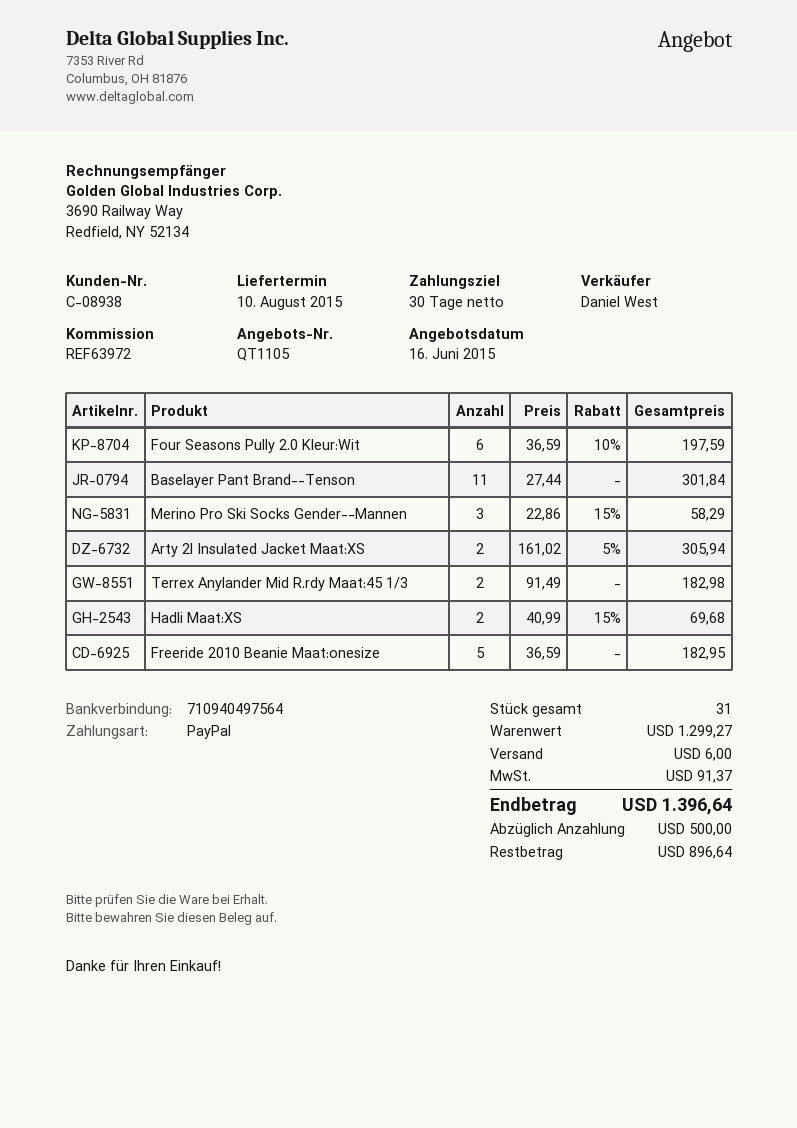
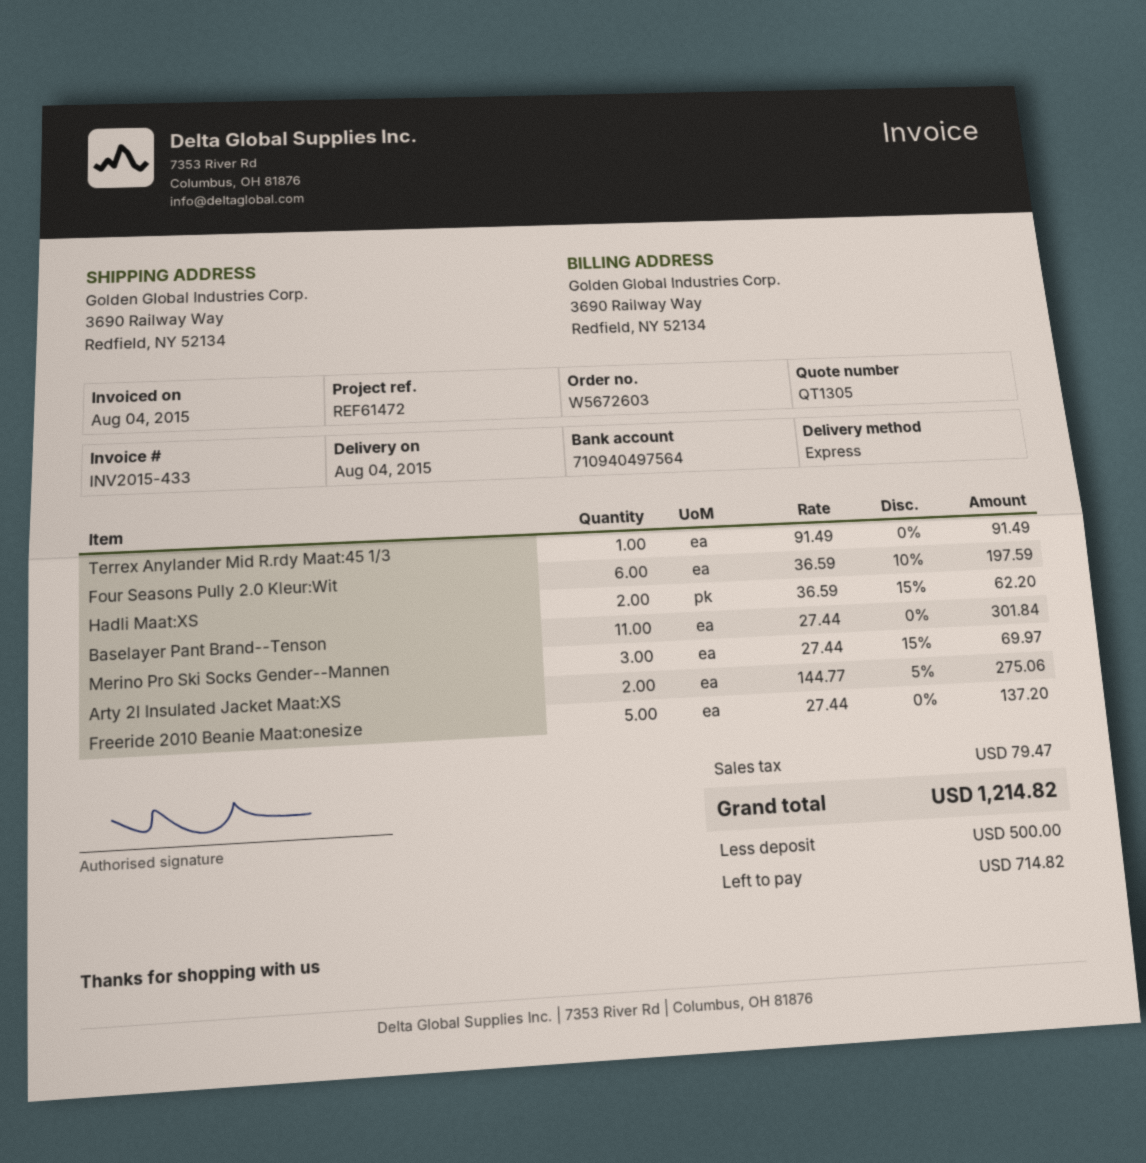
quote number: QT1105 -> QT1305
delivery date: 2015-08-10 -> 2015-08-04
reference: REF63972 -> REF61472
Merino Pro Ski Socks Gender--Mannen: 3 x 22.86 - 15% = 58.29 -> 3 x 27.44 - 15% = 69.97
Arty 2l Insulated Jacket Maat:XS: 2 x 161.02 - 5% = 305.94 -> 2 x 144.77 - 5% = 275.06
Terrex Anylander Mid R.rdy Maat:45 1/3: 2 x 91.49 = 182.98 -> 1 x 91.49 = 91.49
Hadli Maat:XS: 2 x 40.99 - 15% = 69.68 -> 2 x 36.59 - 15% = 62.20
Freeride 2010 Beanie Maat:onesize: 5 x 36.59 = 182.95 -> 5 x 27.44 = 137.20
shipping: 6.00 -> none
tax: 91.37 -> 79.47
total: 1396.64 -> 1214.82
balance: 896.64 -> 714.82

